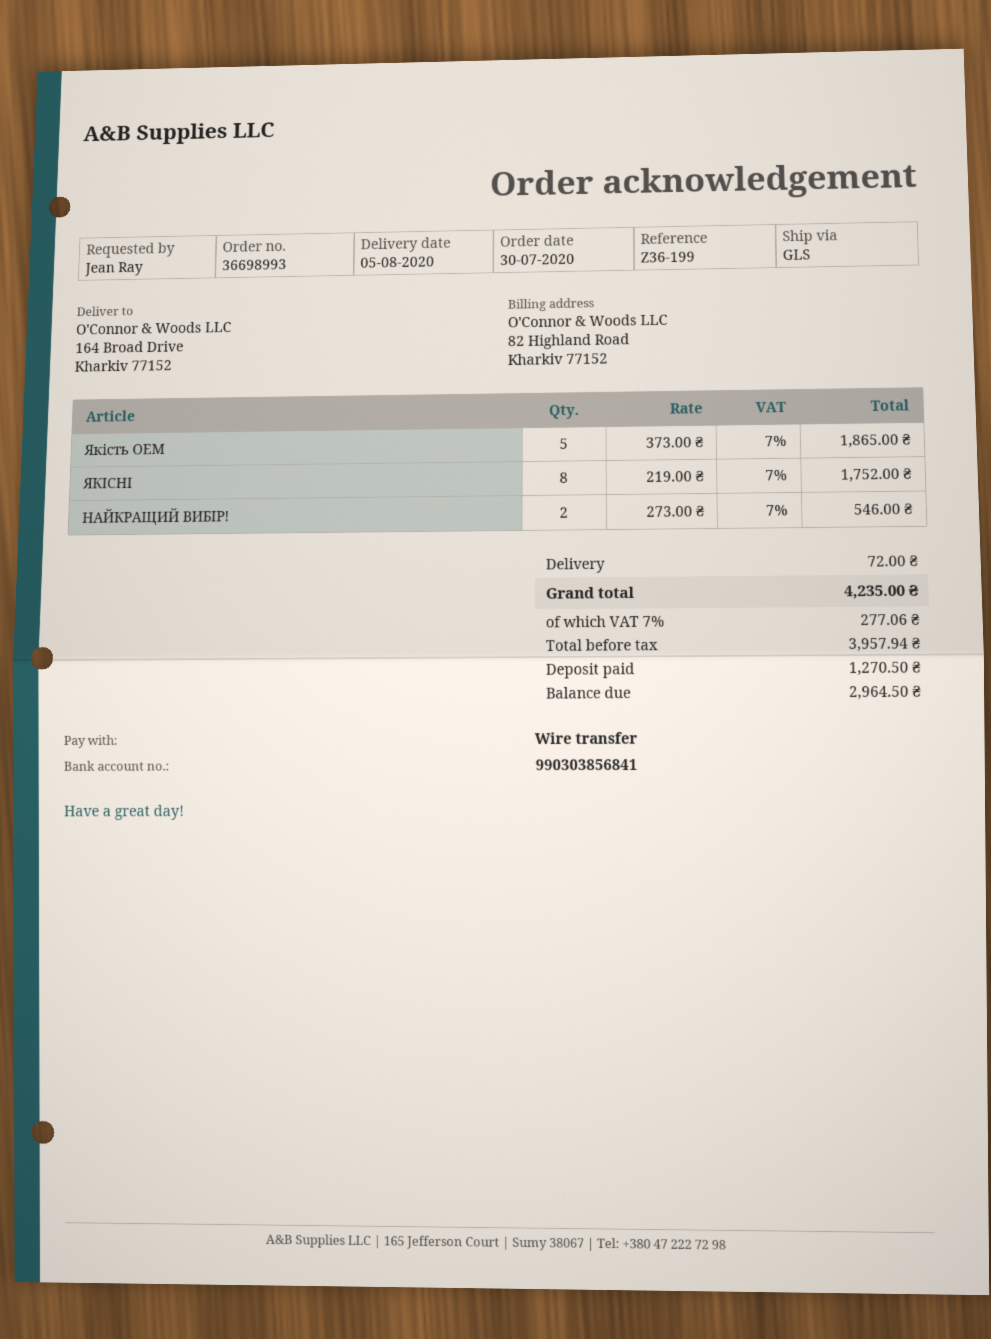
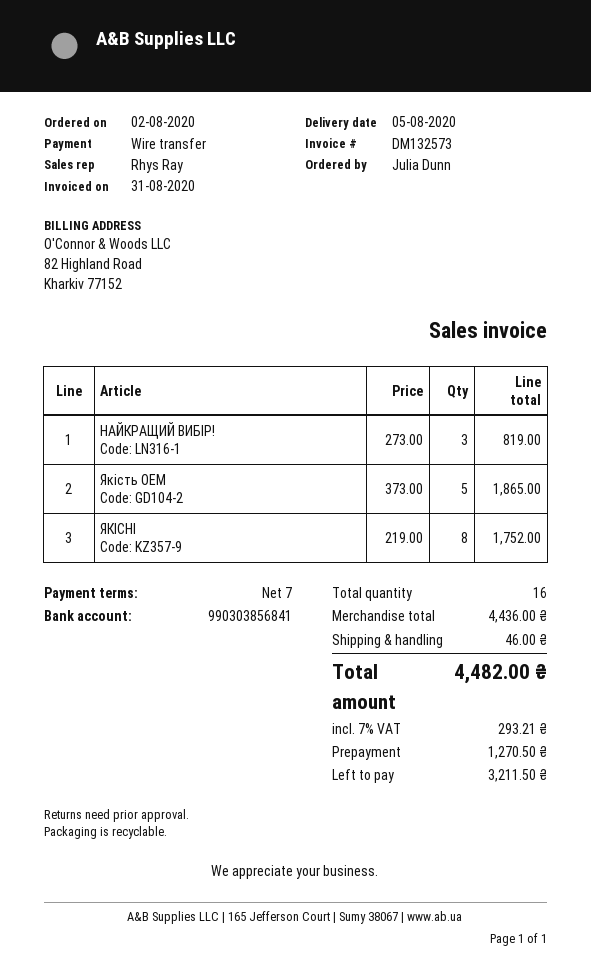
order date: 2020-07-30 -> 2020-08-02
ordered by: Jean Ray -> Julia Dunn
НАЙКРАЩИЙ ВИБІР!: 2 x 273.00 = 546.00 -> 3 x 273.00 = 819.00
shipping: 72.00 -> 46.00
tax: 7% = 277.06 -> 7% = 293.21
total: 4235.00 -> 4482.00
balance: 2964.50 -> 3211.50

